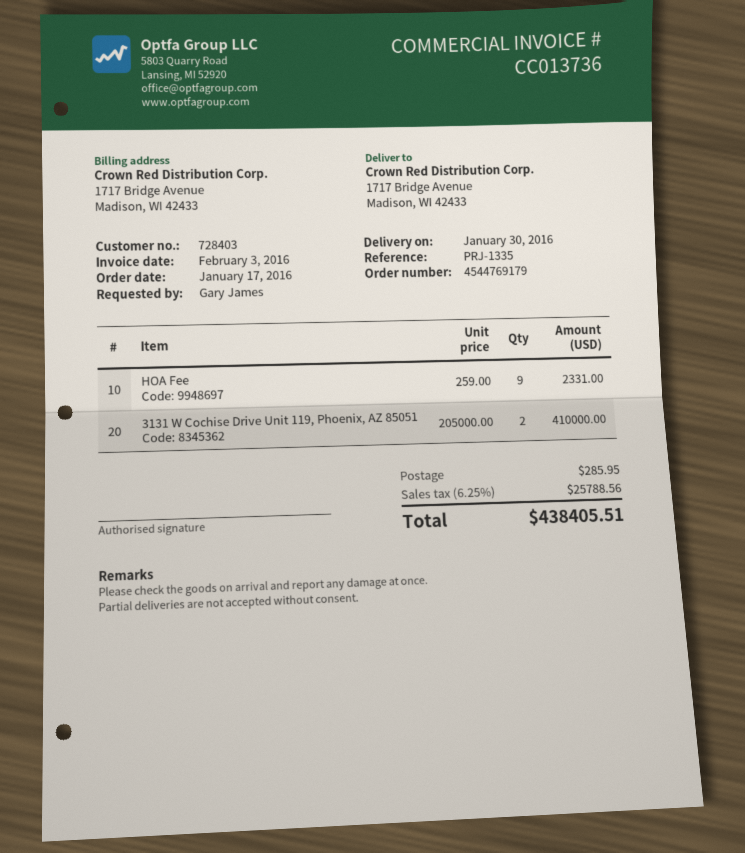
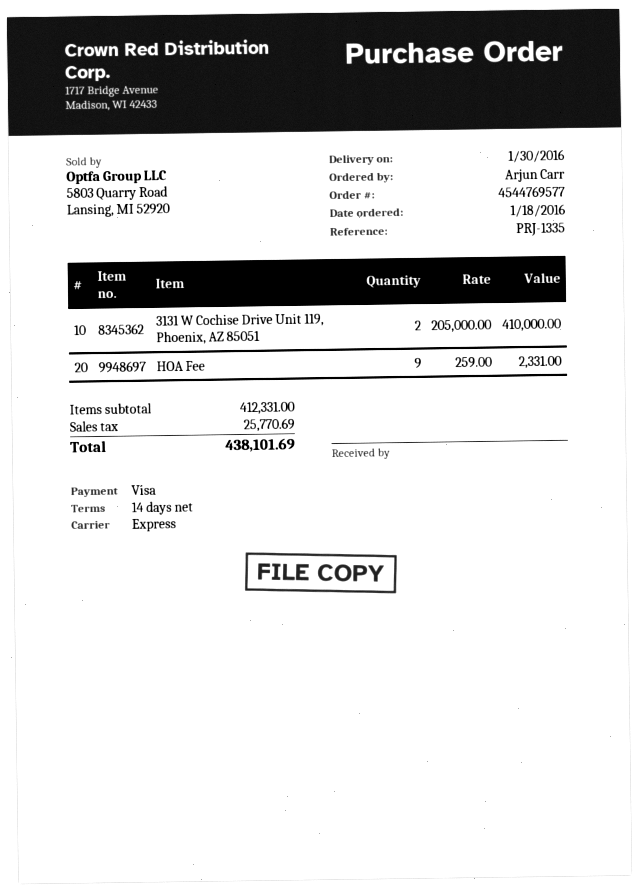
order number: 4544769179 -> 4544769577
order date: 2016-01-17 -> 2016-01-18
ordered by: Gary James -> Arjun Carr
shipping: 285.95 -> none
tax: 25788.56 -> 25770.69
total: 438405.51 -> 438101.69

